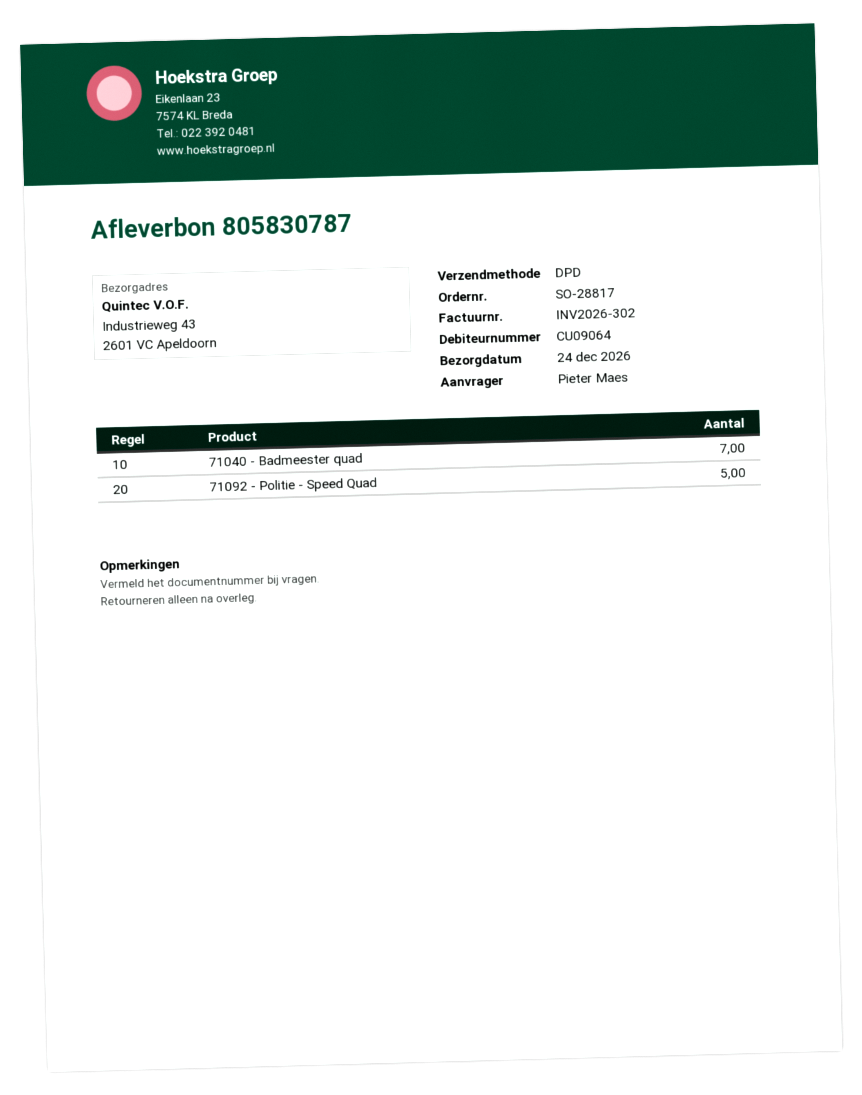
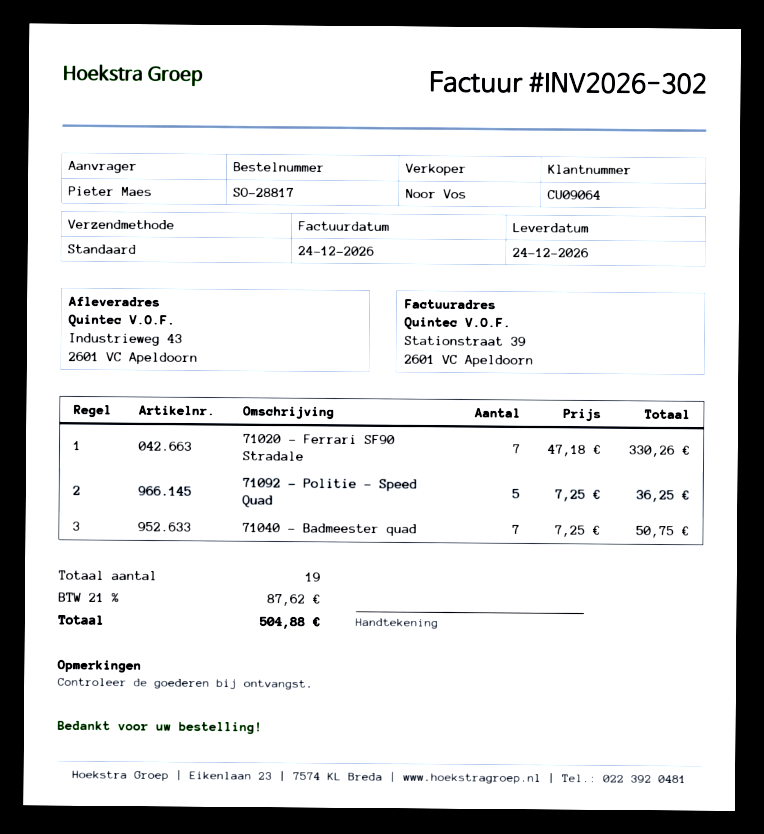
shipping method: DPD -> standard
71020 - Ferrari SF90 Stradale: none -> 7

